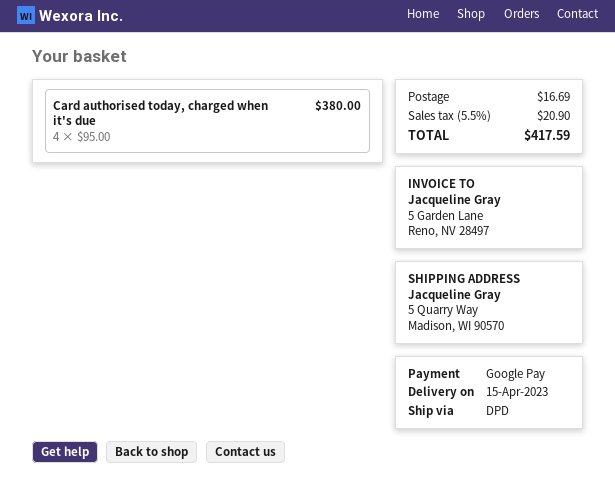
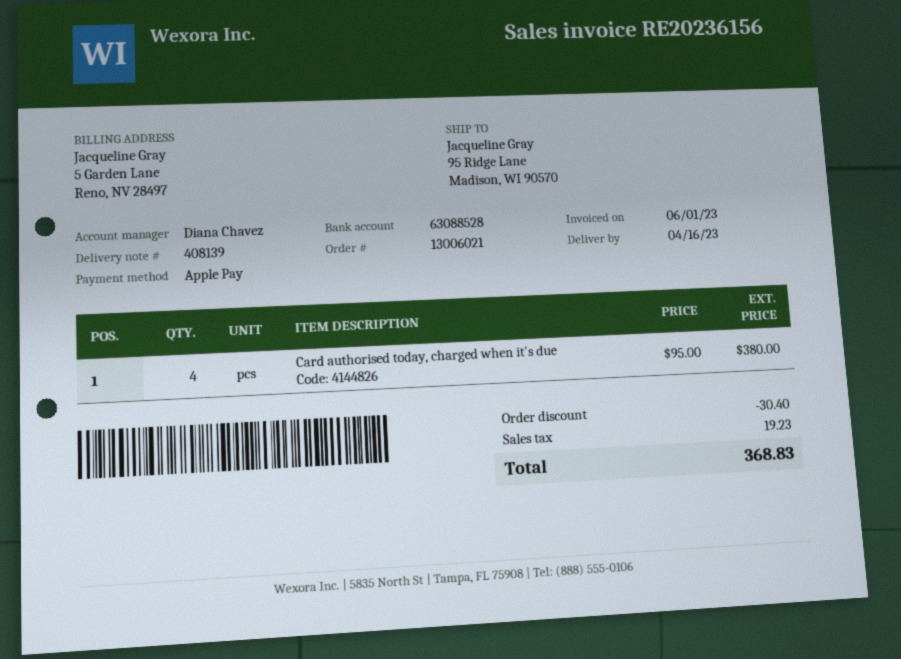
delivery date: 2023-04-15 -> 2023-04-16
payment method: Google Pay -> Apple Pay
ship to: 5 Quarry Way, Madison, WI 90570 -> 95 Ridge Lane, Madison, WI 90570
discount: none -> 30.40
shipping: 16.69 -> none
tax: 20.90 -> 19.23
total: 417.59 -> 368.83

